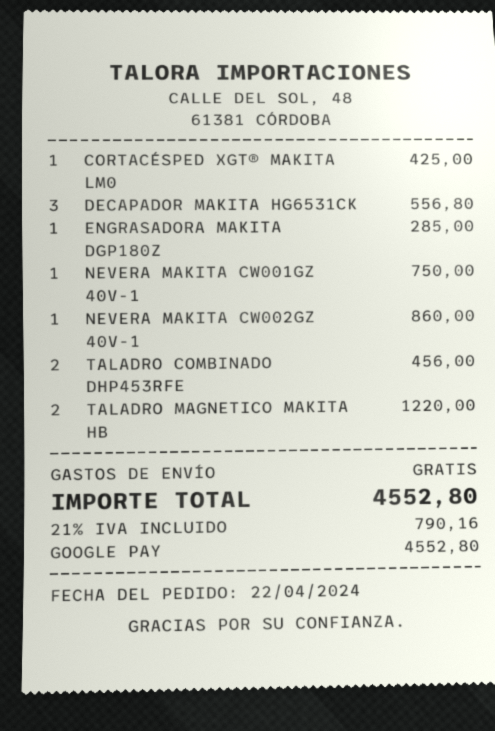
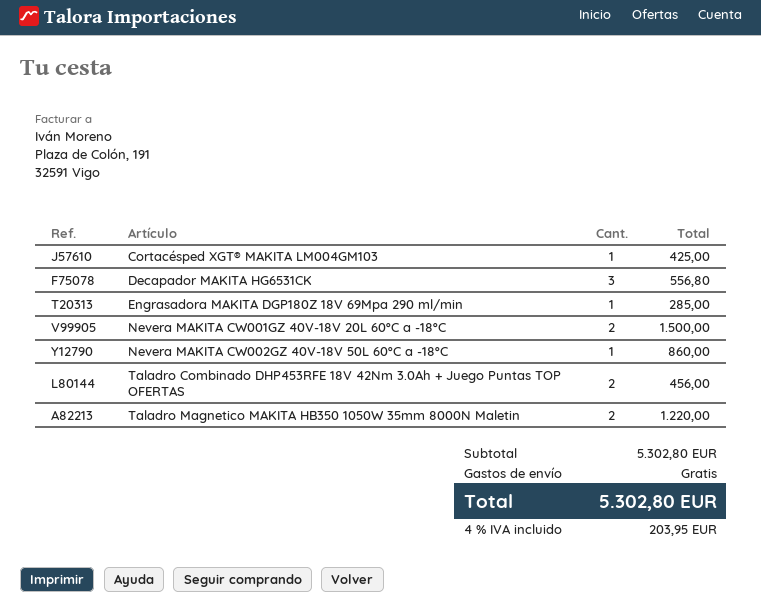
NEVERA MAKITA CW001GZ 40V-1: 1 for 750.00 -> 2 for 1500.00
tax: 21% = 790.16 -> 4% = 203.95
total: 4552.80 -> 5302.80

